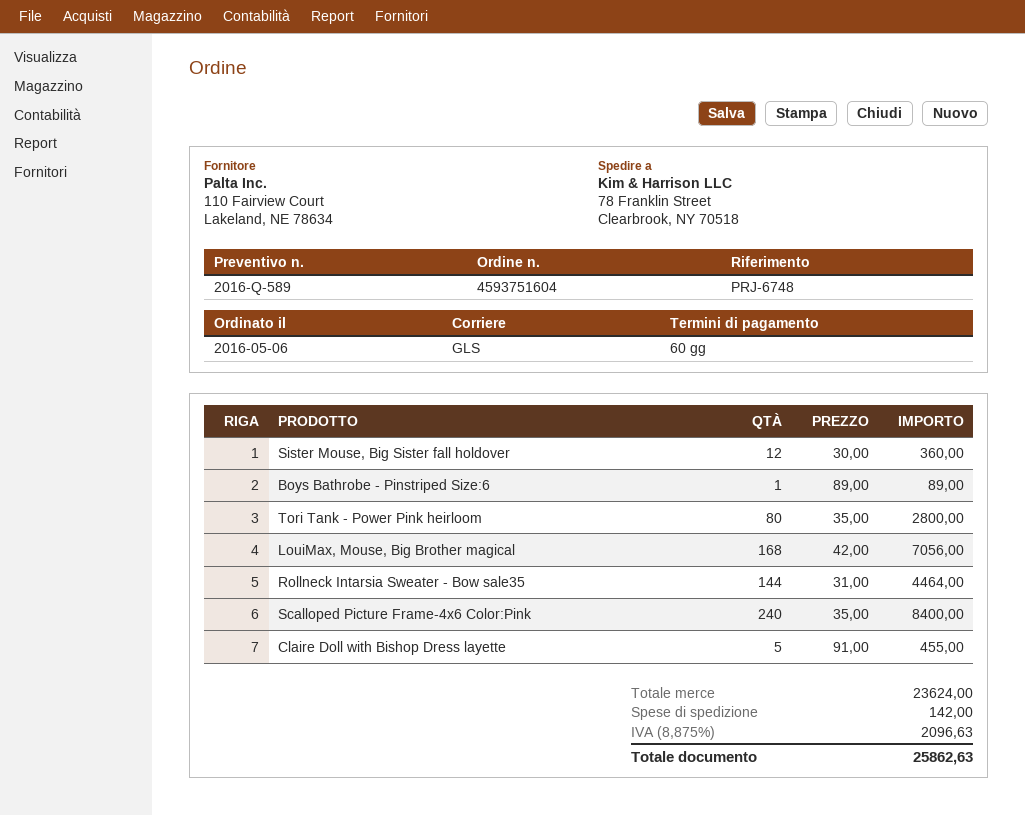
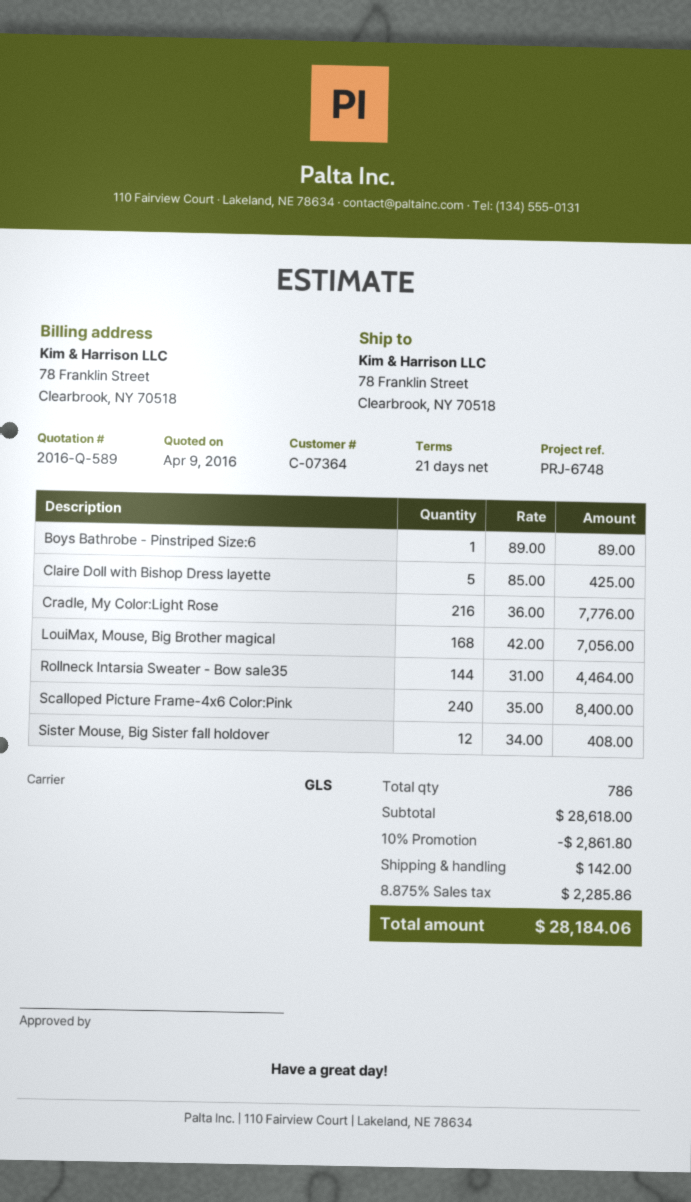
payment terms: 60 days -> 21 days
Sister Mouse, Big Sister fall holdover: 12 x 30.00 = 360.00 -> 12 x 34.00 = 408.00
Tori Tank - Power Pink heirloom: 80 x 35.00 = 2800.00 -> none
Claire Doll with Bishop Dress layette: 5 x 91.00 = 455.00 -> 5 x 85.00 = 425.00
Cradle, My Color:Light Rose: none -> 216 x 36.00 = 7776.00
subtotal: 23624.00 -> 28618.00
discount: none -> 10% = 2861.80
tax: 8.875% = 2096.63 -> 8.875% = 2285.86
total: 25862.63 -> 28184.06

